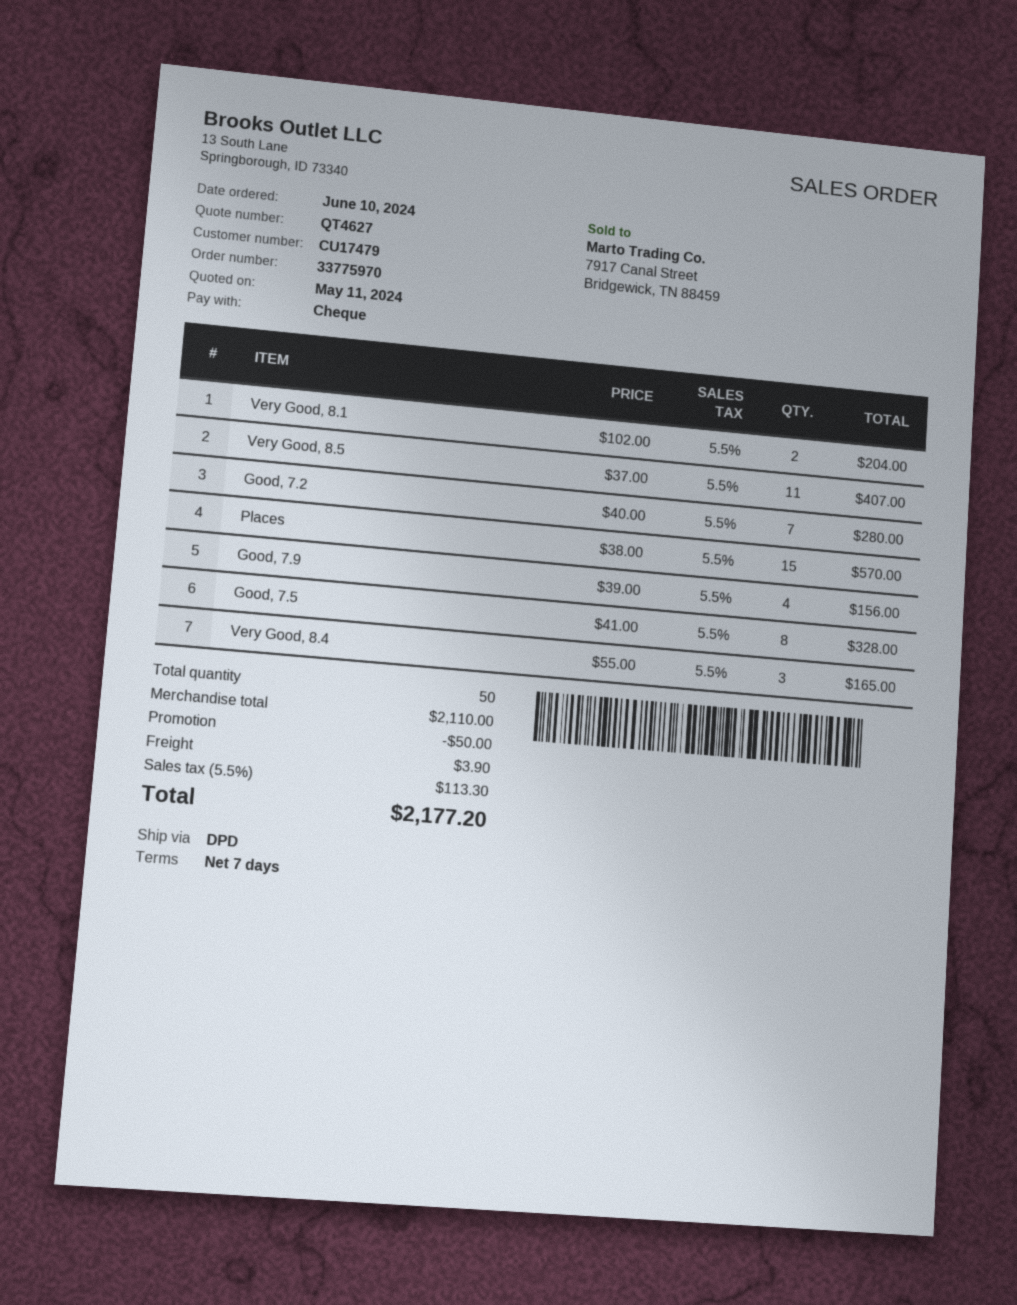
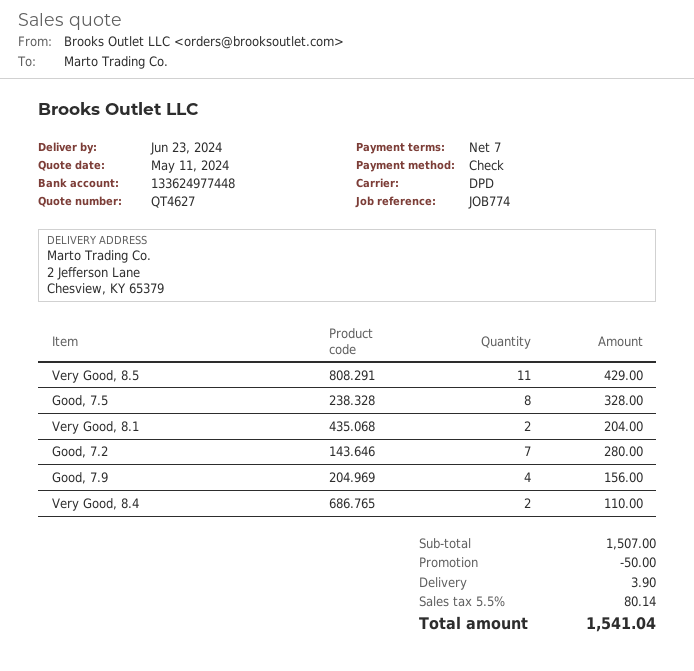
Very Good, 8.5: 11 for 407.00 -> 11 for 429.00
Places: 15 for 570.00 -> none
Very Good, 8.4: 3 for 165.00 -> 2 for 110.00
subtotal: 2110.00 -> 1507.00
tax: 5.5% = 113.30 -> 5.5% = 80.14
total: 2177.20 -> 1541.04

